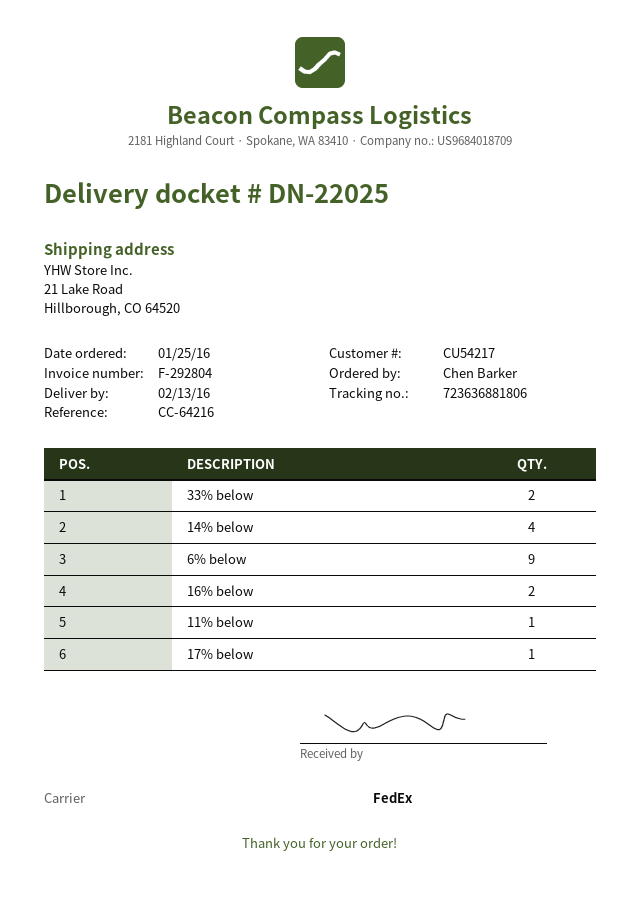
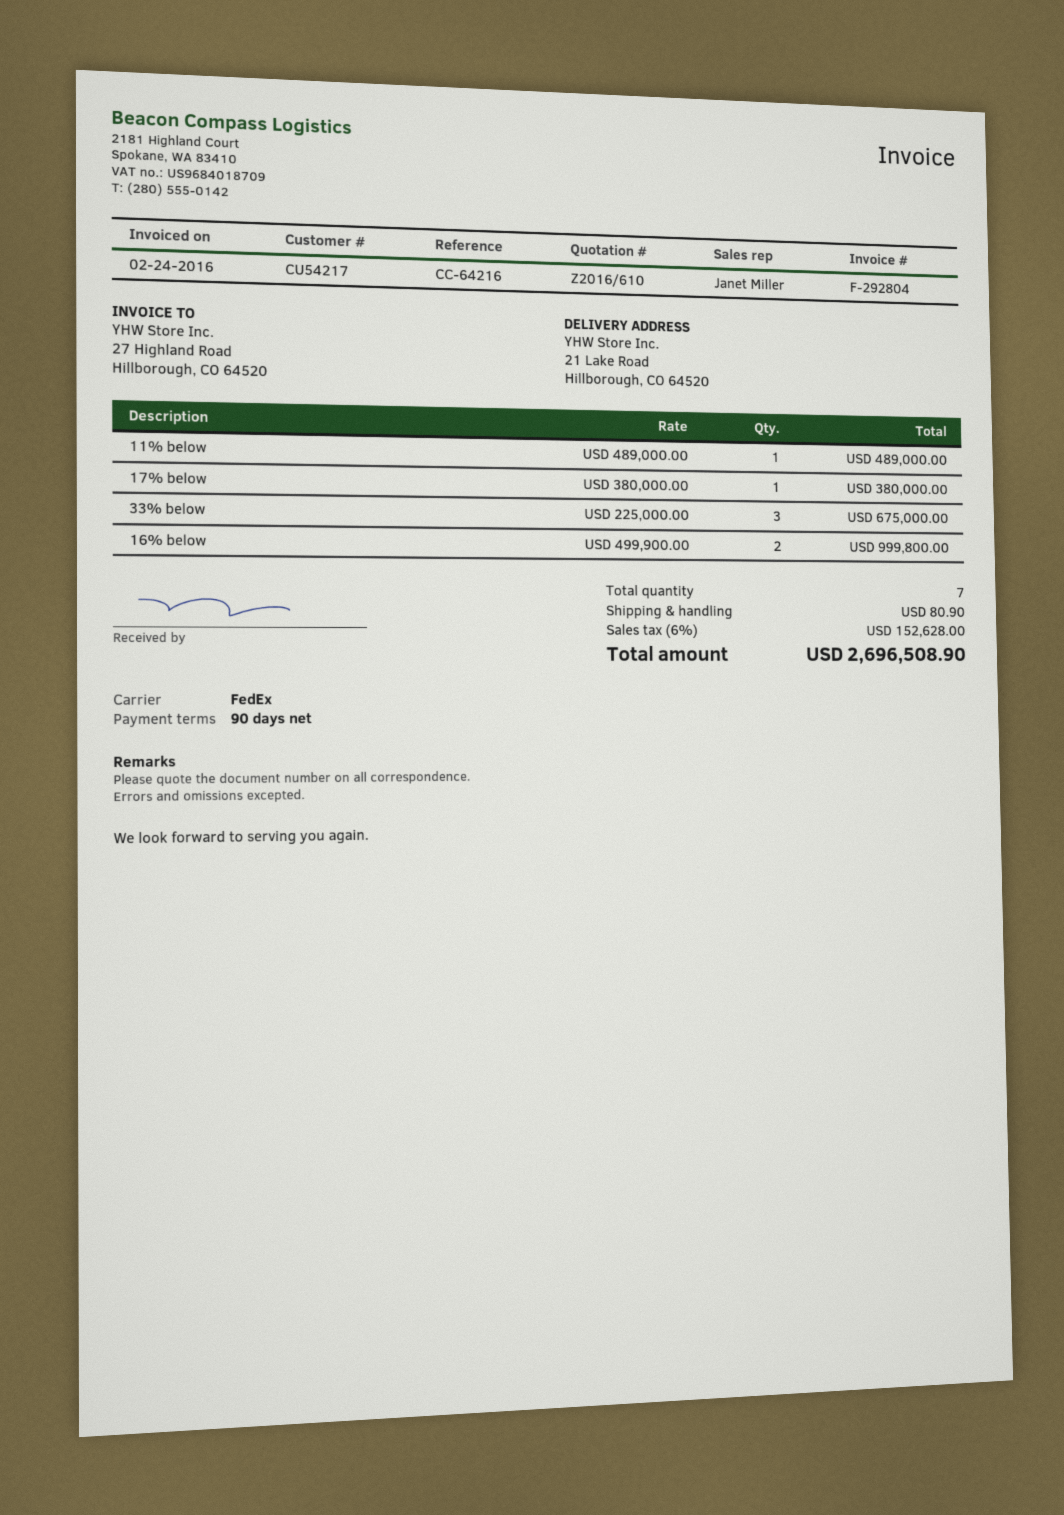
33% below: 2 -> 3
14% below: 4 -> none
6% below: 9 -> none

